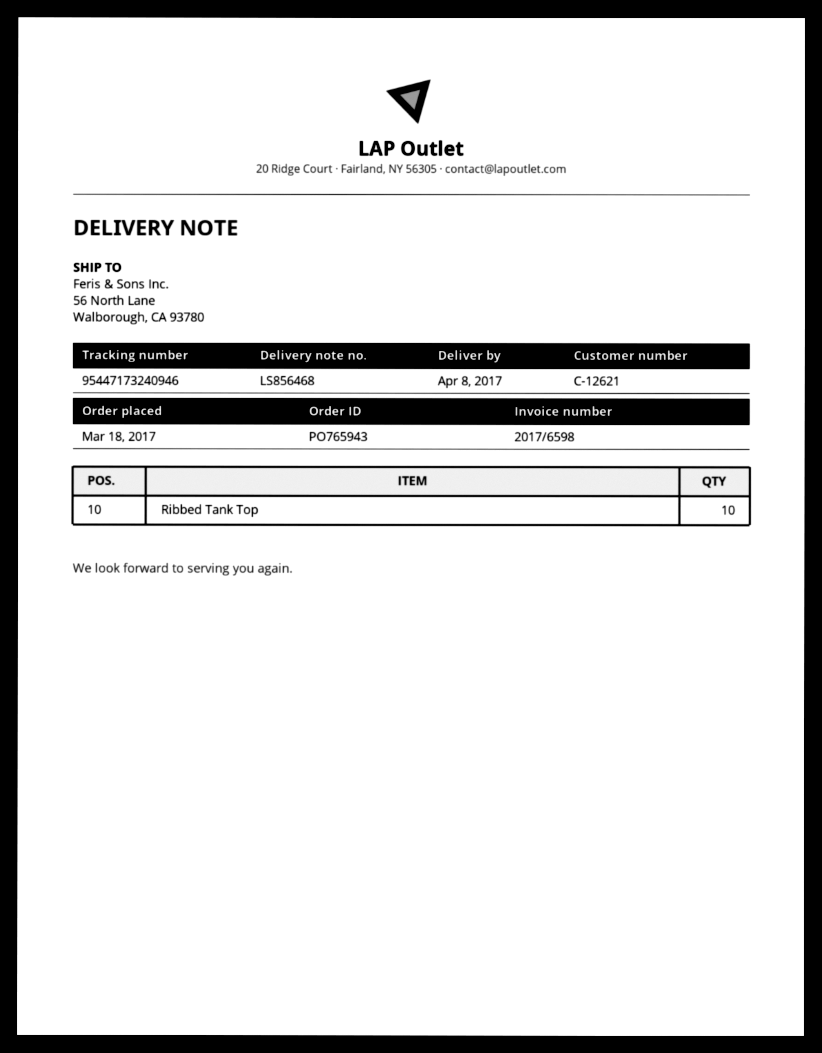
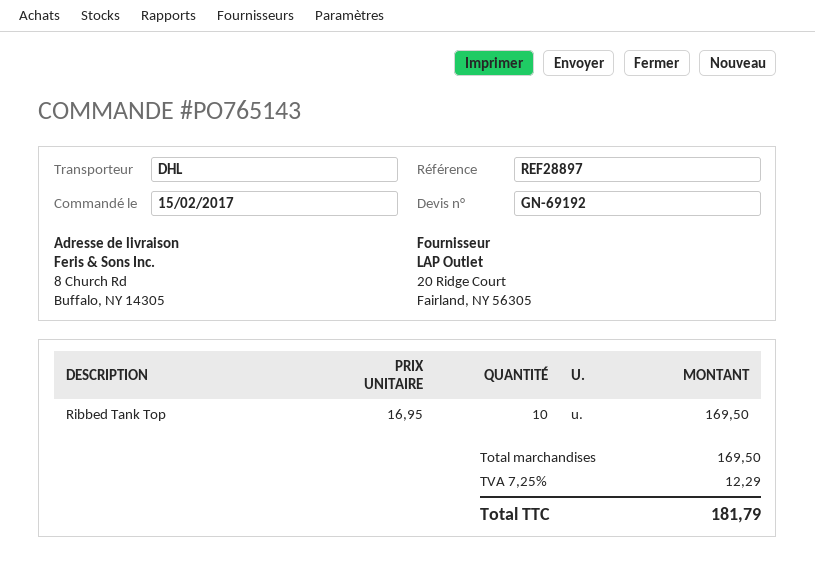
order number: PO765943 -> PO765143
order date: 2017-03-18 -> 2017-02-15
ship to: 56 North Lane, Walborough, CA 93780 -> 8 Church Rd, Buffalo, NY 14305

